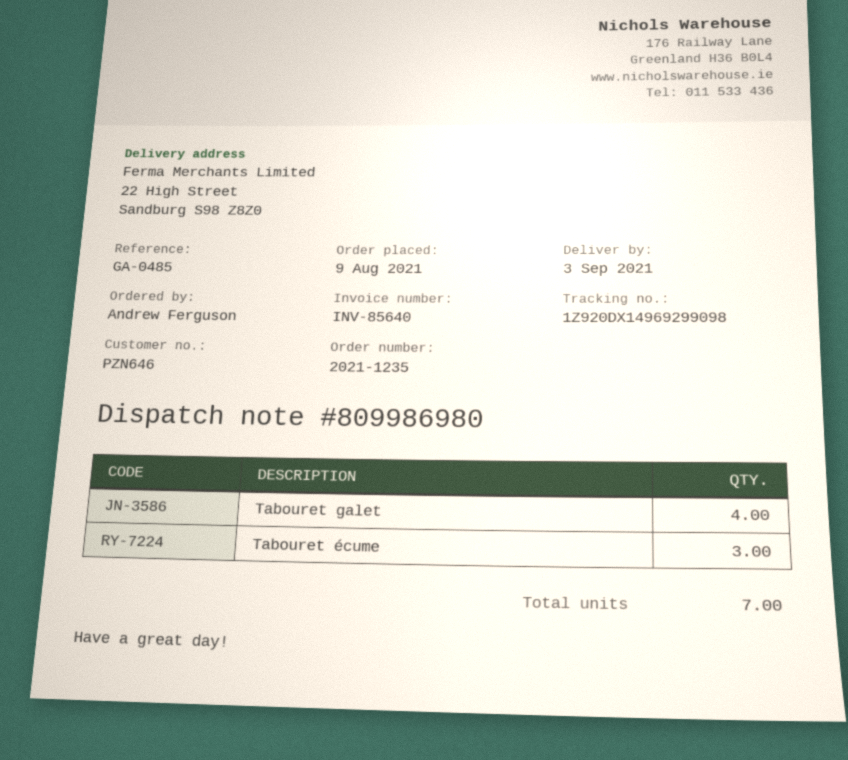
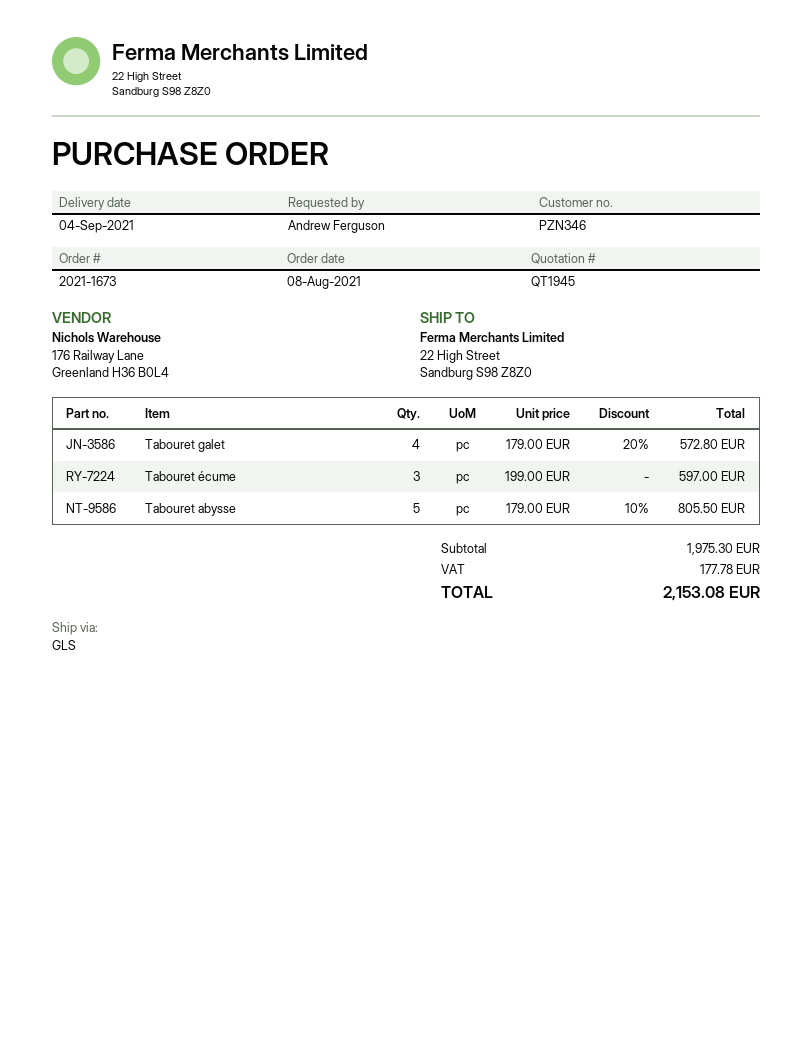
order number: 2021-1235 -> 2021-1673
order date: 2021-08-09 -> 2021-08-08
delivery date: 2021-09-03 -> 2021-09-04
customer number: PZN646 -> PZN346
Tabouret abysse: none -> 5

